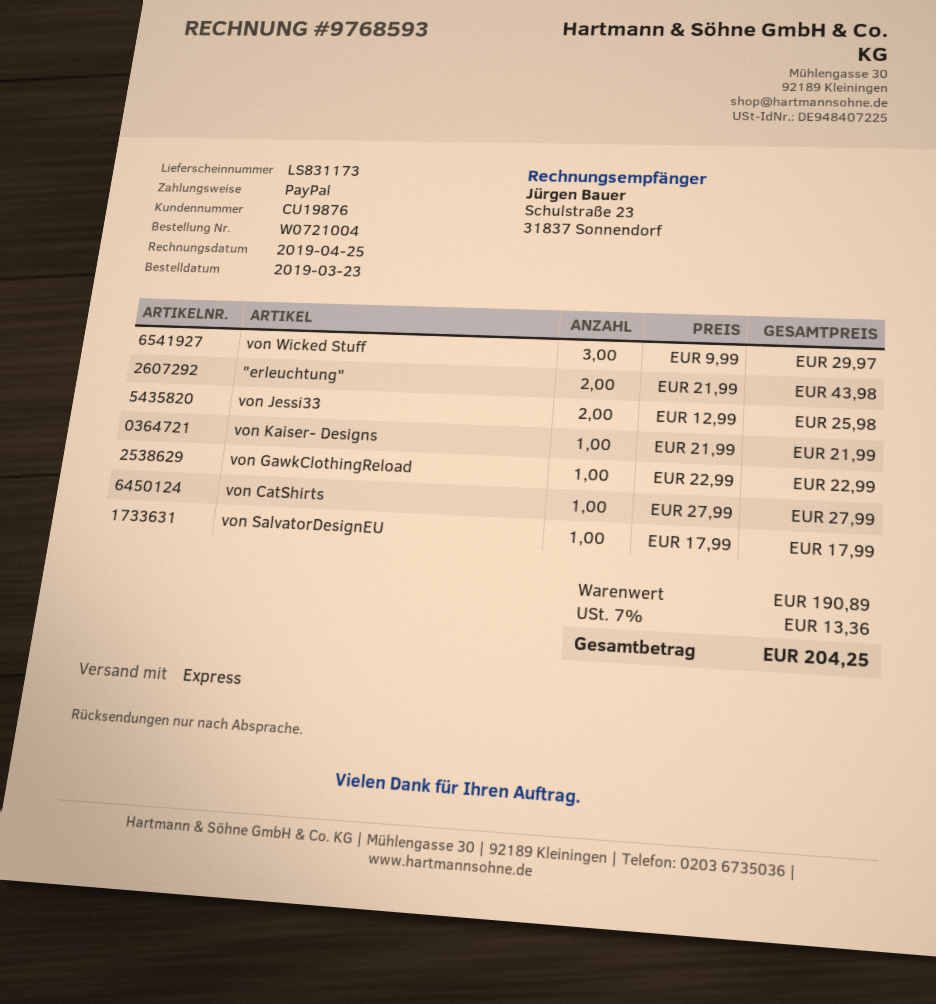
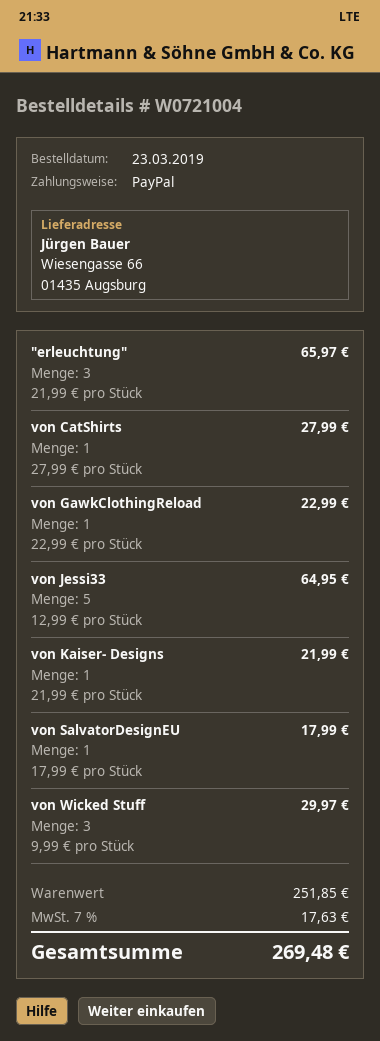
"erleuchtung": 2 x 21.99 = 43.98 -> 3 x 21.99 = 65.97
von Jessi33: 2 x 12.99 = 25.98 -> 5 x 12.99 = 64.95
subtotal: 190.89 -> 251.85
tax: 7% = 13.36 -> 7% = 17.63
total: 204.25 -> 269.48

